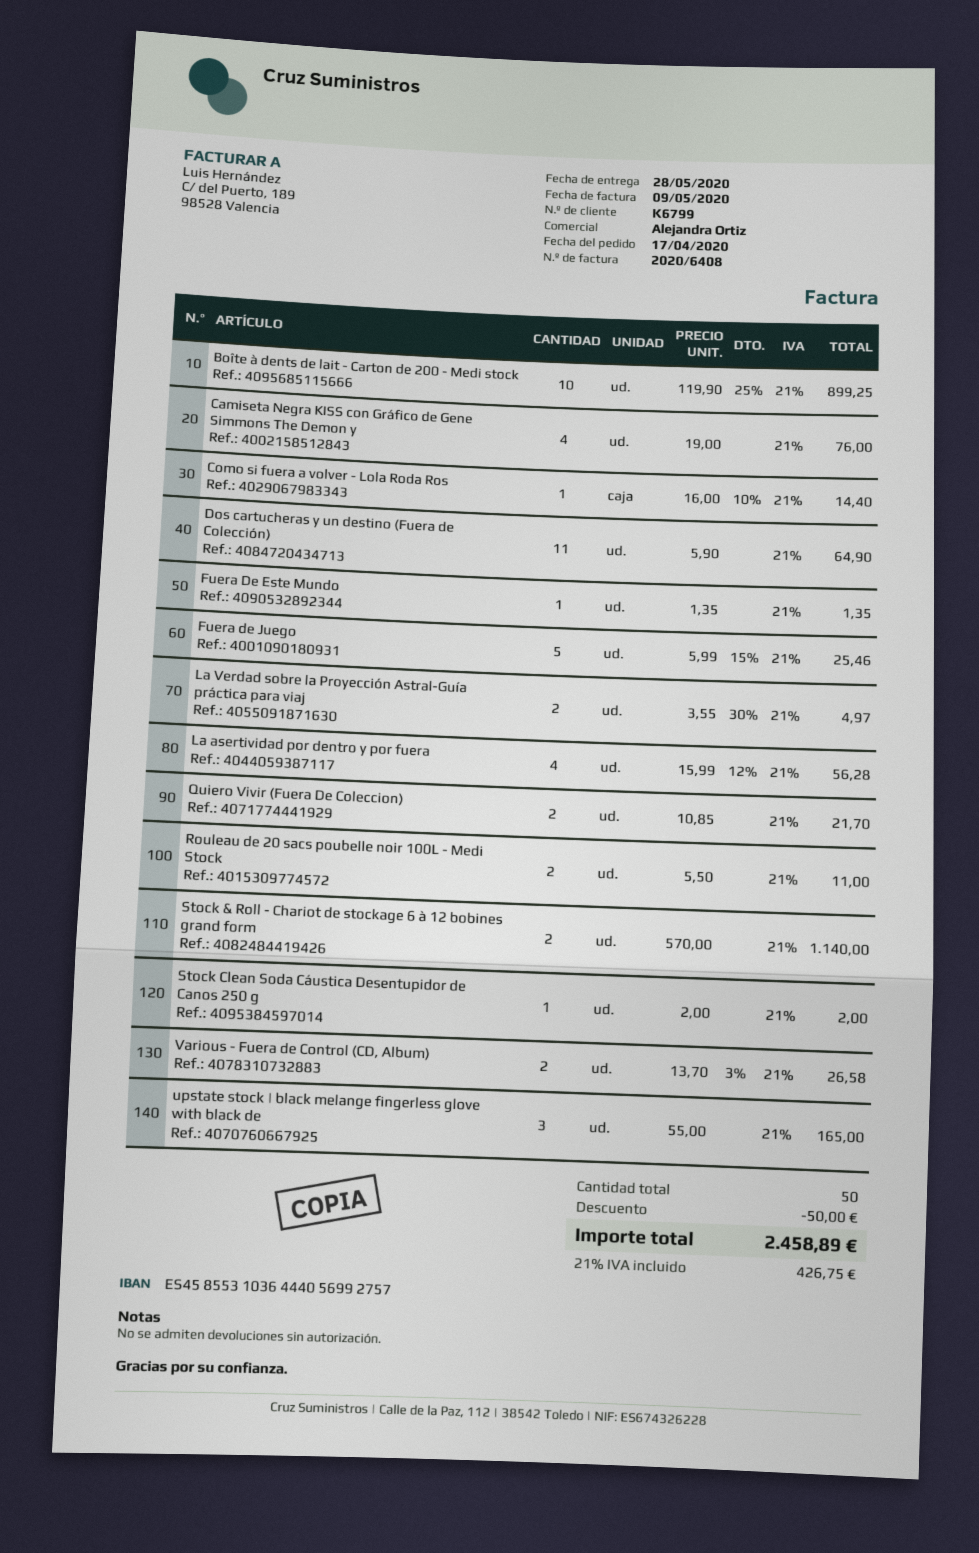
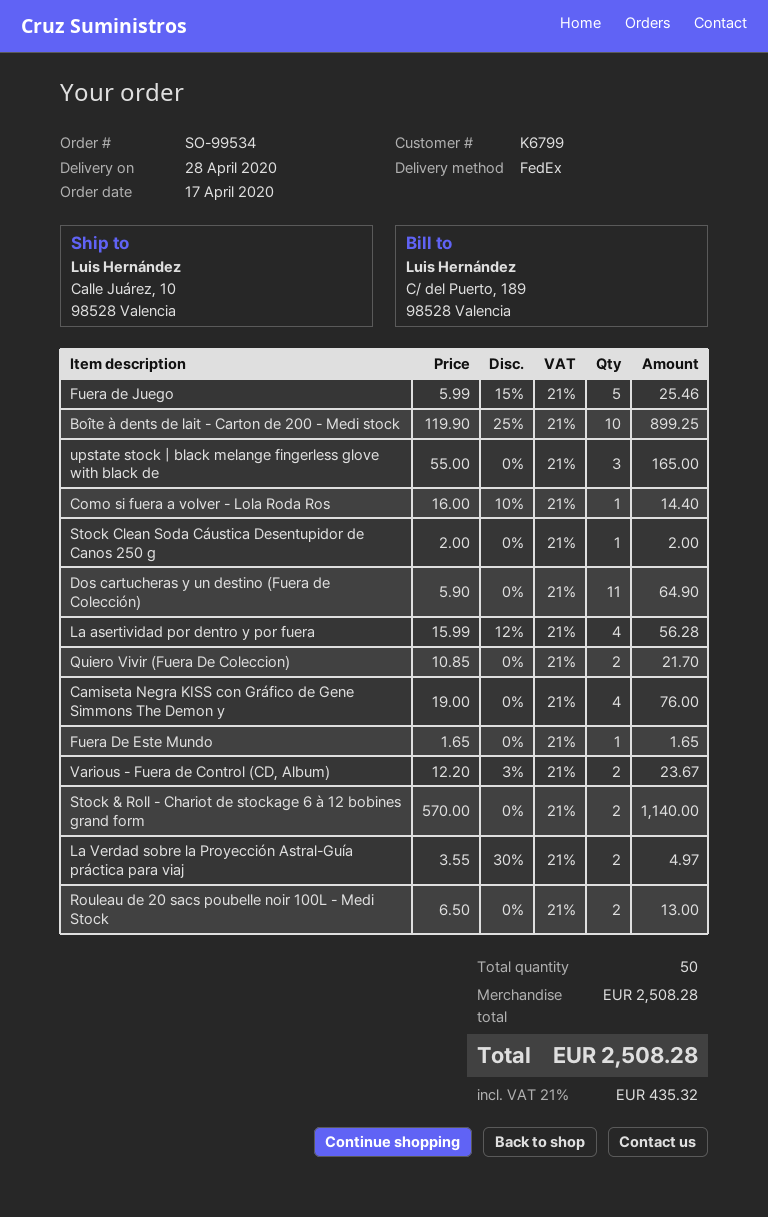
delivery date: 2020-05-28 -> 2020-04-28
Fuera De Este Mundo: 1 x 1.35 = 1.35 -> 1 x 1.65 = 1.65
Rouleau de 20 sacs poubelle noir 100L - Medi Stock: 2 x 5.50 = 11.00 -> 2 x 6.50 = 13.00
Various - Fuera de Control (CD, Album): 2 x 13.70 - 3% = 26.58 -> 2 x 12.20 - 3% = 23.67
discount: 50.00 -> none
tax: 21% = 426.75 -> 21% = 435.32
total: 2458.89 -> 2508.28

